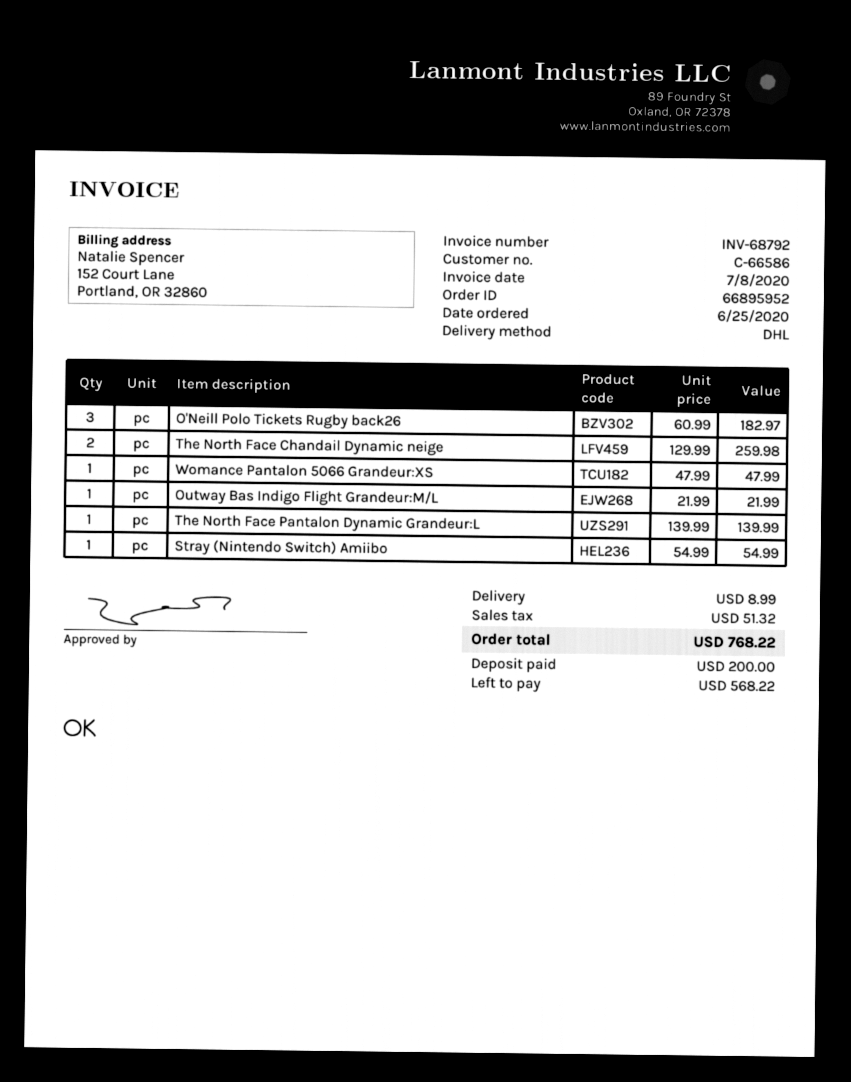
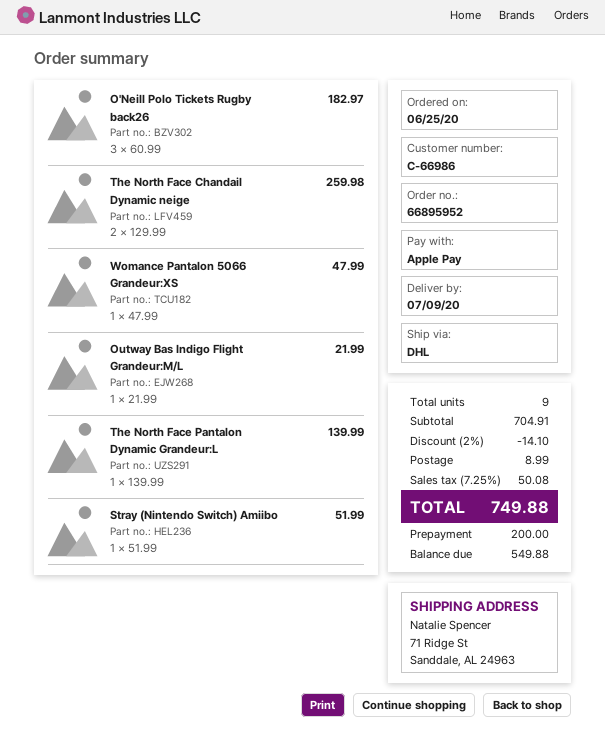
customer number: C-66586 -> C-66986
Stray (Nintendo Switch) Amiibo: 1 x 54.99 = 54.99 -> 1 x 51.99 = 51.99
discount: none -> 2% = 14.10
tax: 51.32 -> 50.08
total: 768.22 -> 749.88
balance: 568.22 -> 549.88

